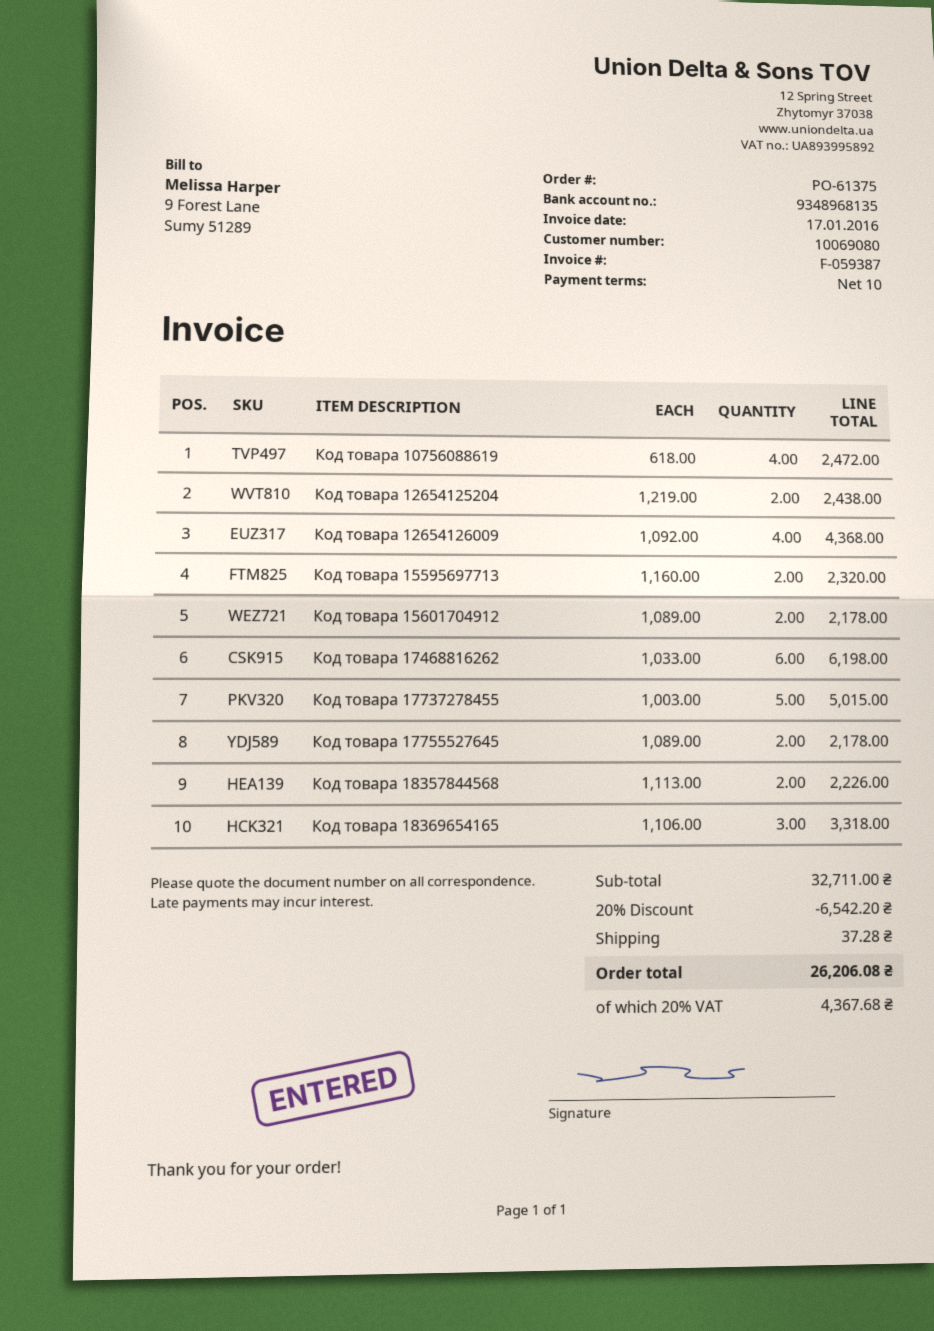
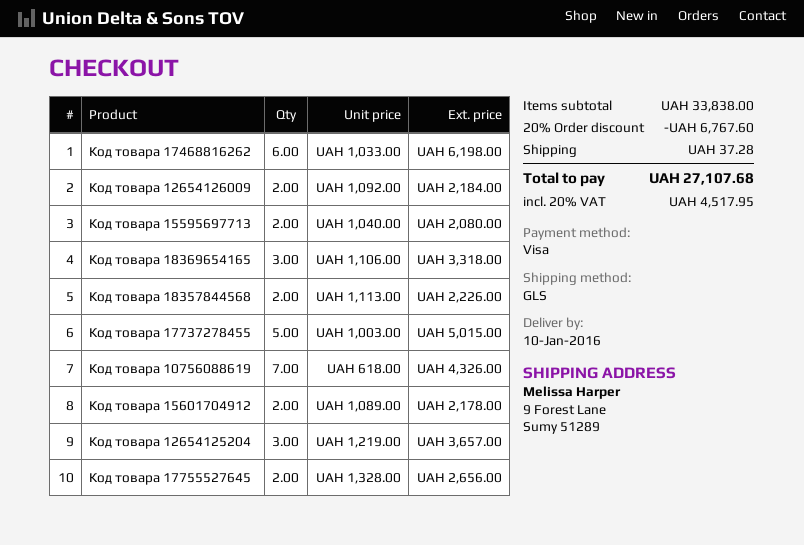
Код товара 10756088619: 4 x 618.00 = 2472.00 -> 7 x 618.00 = 4326.00
Код товара 12654125204: 2 x 1219.00 = 2438.00 -> 3 x 1219.00 = 3657.00
Код товара 12654126009: 4 x 1092.00 = 4368.00 -> 2 x 1092.00 = 2184.00
Код товара 15595697713: 2 x 1160.00 = 2320.00 -> 2 x 1040.00 = 2080.00
Код товара 17755527645: 2 x 1089.00 = 2178.00 -> 2 x 1328.00 = 2656.00
subtotal: 32711.00 -> 33838.00
discount: 20% = 6542.20 -> 20% = 6767.60
tax: 20% = 4367.68 -> 20% = 4517.95
total: 26206.08 -> 27107.68

